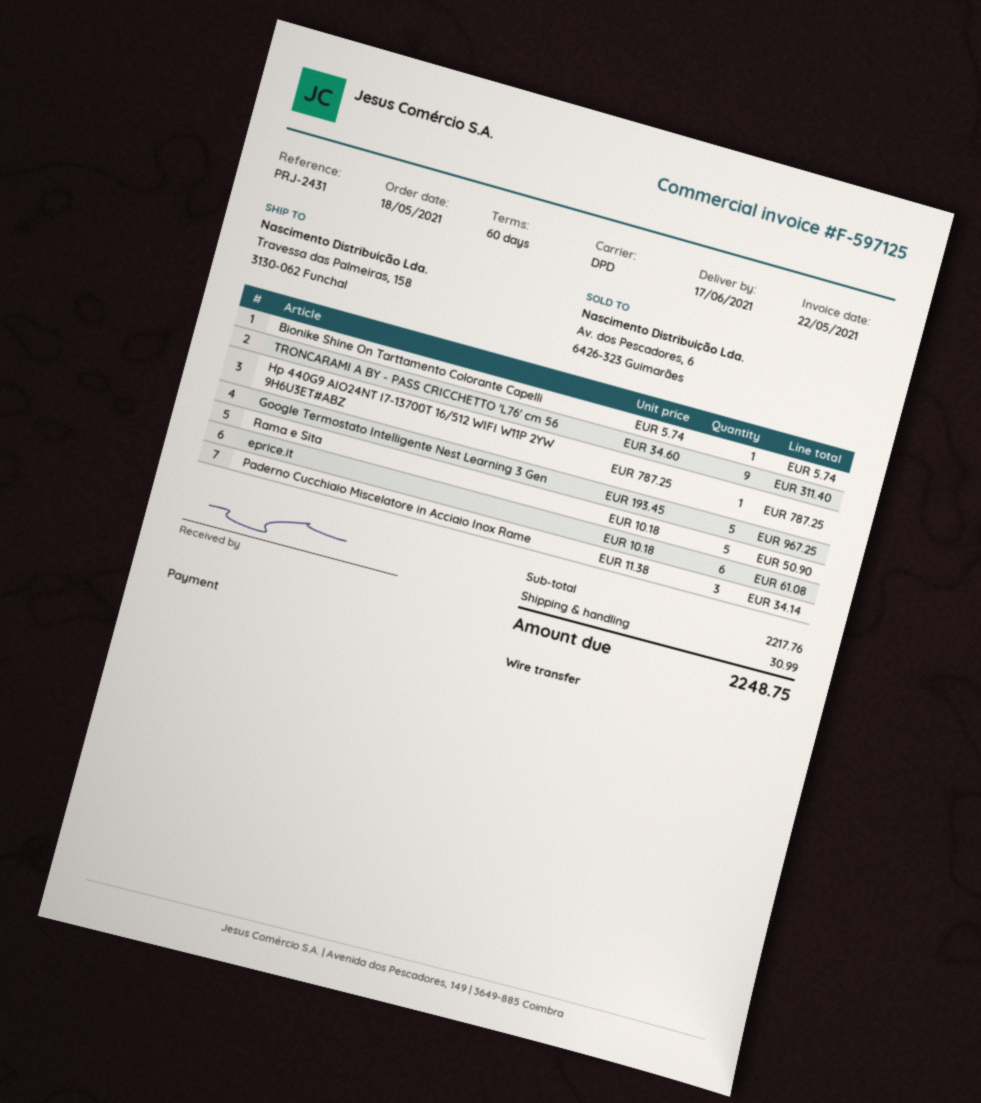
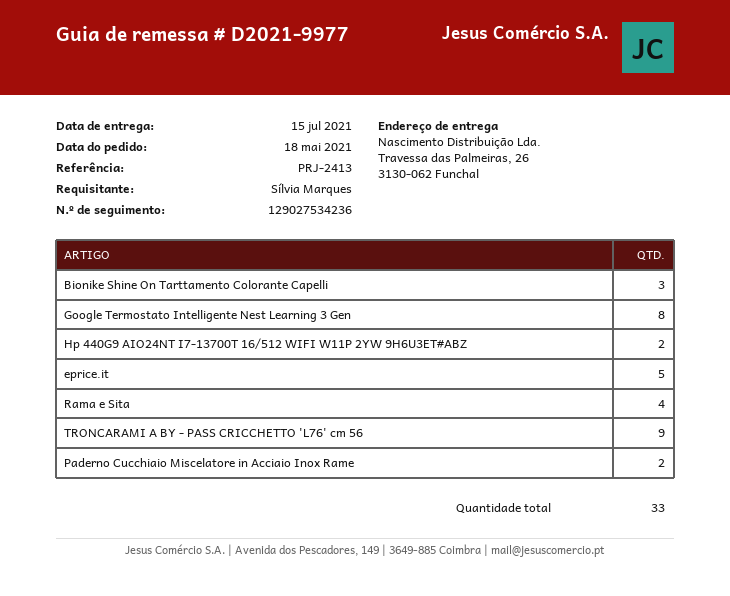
delivery date: 2021-06-17 -> 2021-07-15
reference: PRJ-2431 -> PRJ-2413
ship to: Travessa das Palmeiras, 158, 3130-062 Funchal -> Travessa das Palmeiras, 26, 3130-062 Funchal
Bionike Shine On Tarttamento Colorante Capelli: 1 -> 3
Hp 440G9 AIO24NT I7-13700T 16/512 WIFI W11P 2YW 9H6U3ET#ABZ: 1 -> 2
Google Termostato Intelligente Nest Learning 3 Gen: 5 -> 8
Rama e Sita: 5 -> 4
eprice.it: 6 -> 5
Paderno Cucchiaio Miscelatore in Acciaio Inox Rame: 3 -> 2

